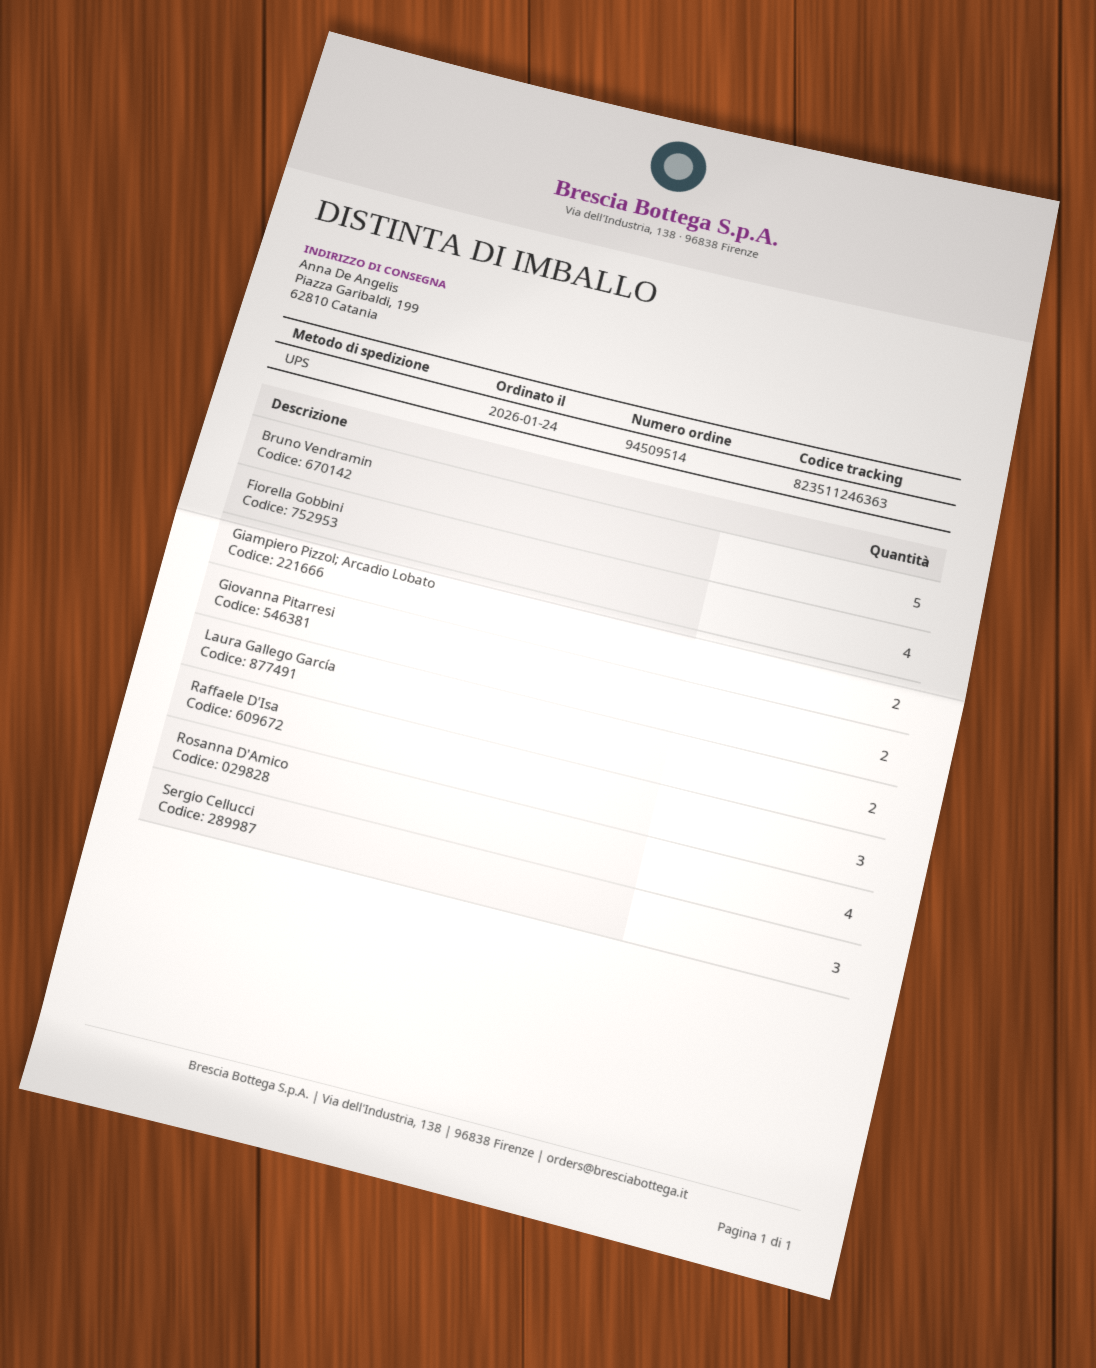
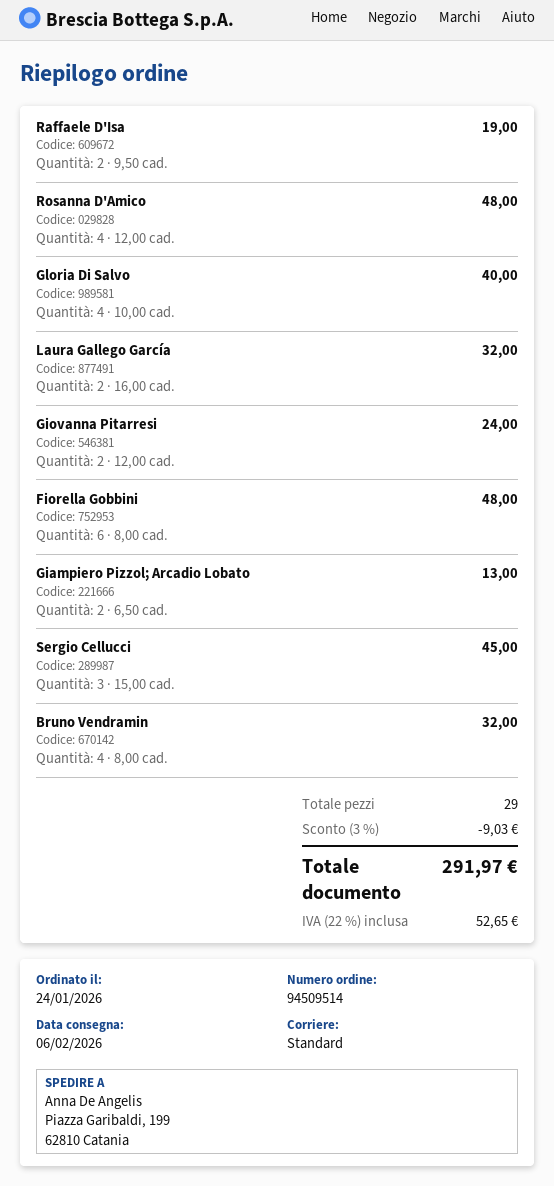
shipping method: UPS -> standard
Bruno Vendramin: 5 -> 4
Fiorella Gobbini: 4 -> 6
Raffaele D'Isa: 3 -> 2
Gloria Di Salvo: none -> 4

